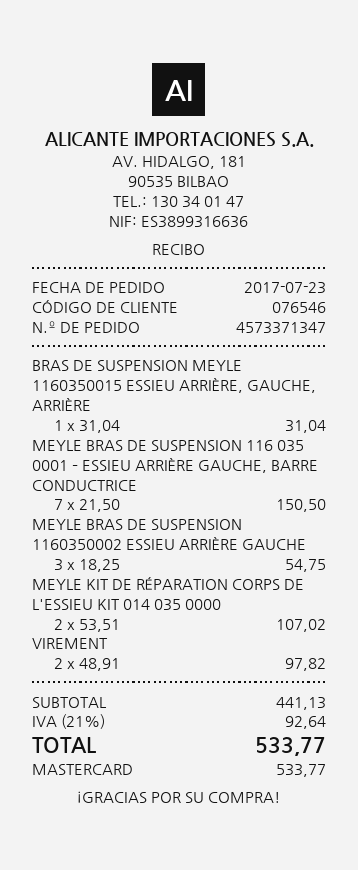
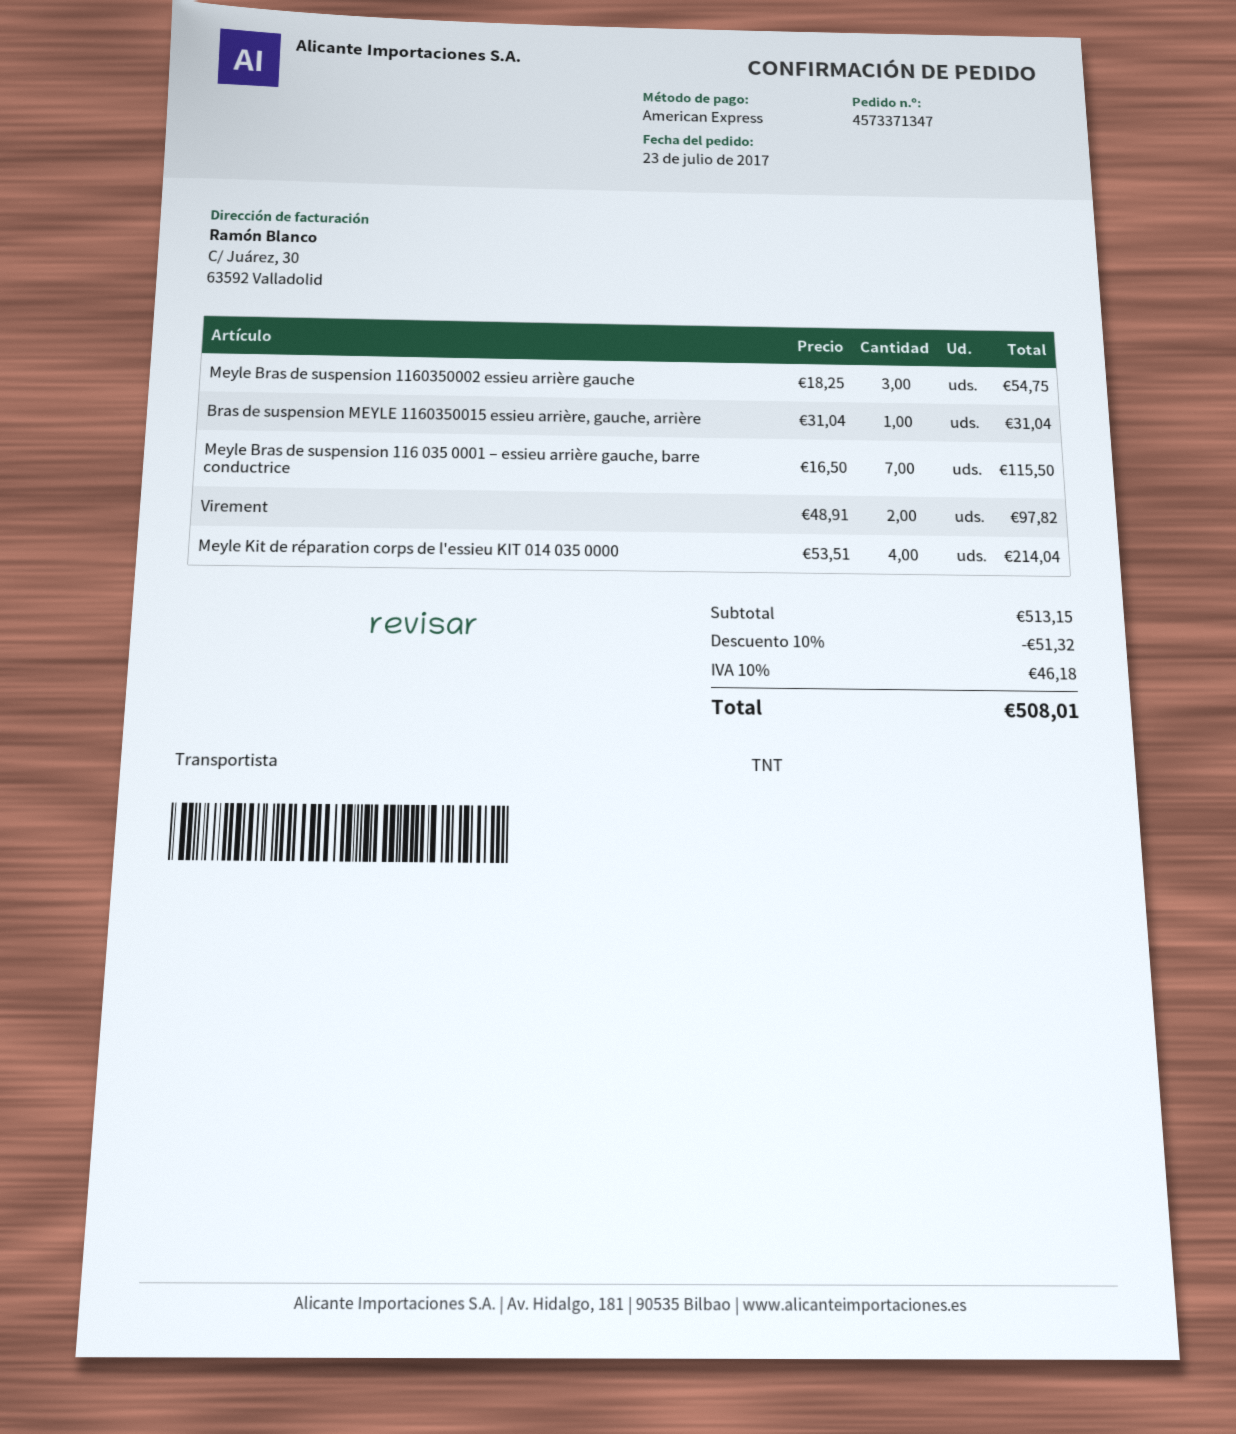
payment method: Mastercard -> American Express
MEYLE BRAS DE SUSPENSION 116 035 0001 – ESSIEU ARRIÈRE GAUCHE, BARRE CONDUCTRICE: 7 x 21.50 = 150.50 -> 7 x 16.50 = 115.50
MEYLE KIT DE RÉPARATION CORPS DE L'ESSIEU KIT 014 035 0000: 2 x 53.51 = 107.02 -> 4 x 53.51 = 214.04
subtotal: 441.13 -> 513.15
discount: none -> 10% = 51.32
tax: 21% = 92.64 -> 10% = 46.18
total: 533.77 -> 508.01

